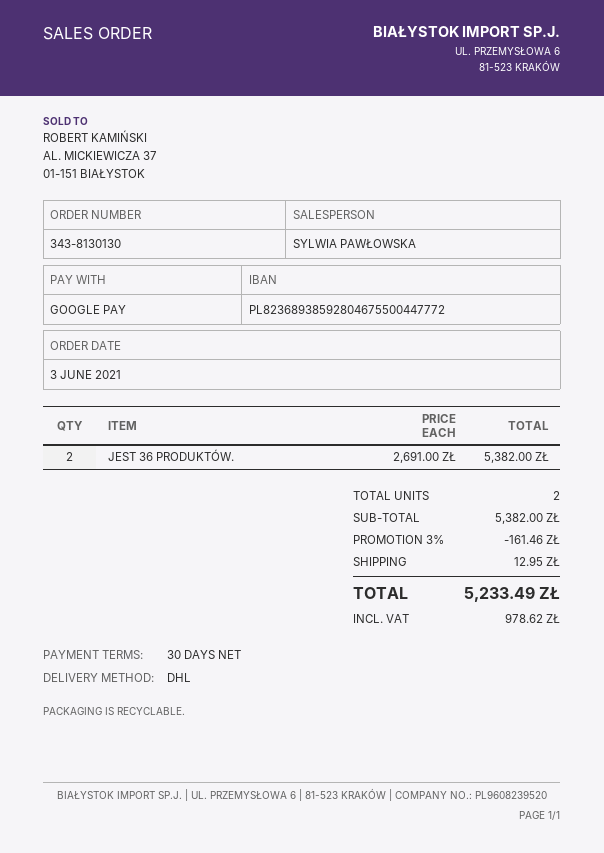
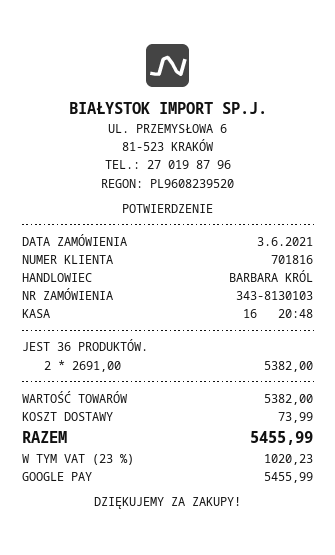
order number: 343-8130130 -> 343-8130103
sales rep: SYLWIA PAWŁOWSKA -> BARBARA KRÓL
discount: 3% = 161.46 -> none
shipping: 12.95 -> 73.99
tax: 978.62 -> 1020.23
total: 5233.49 -> 5455.99

